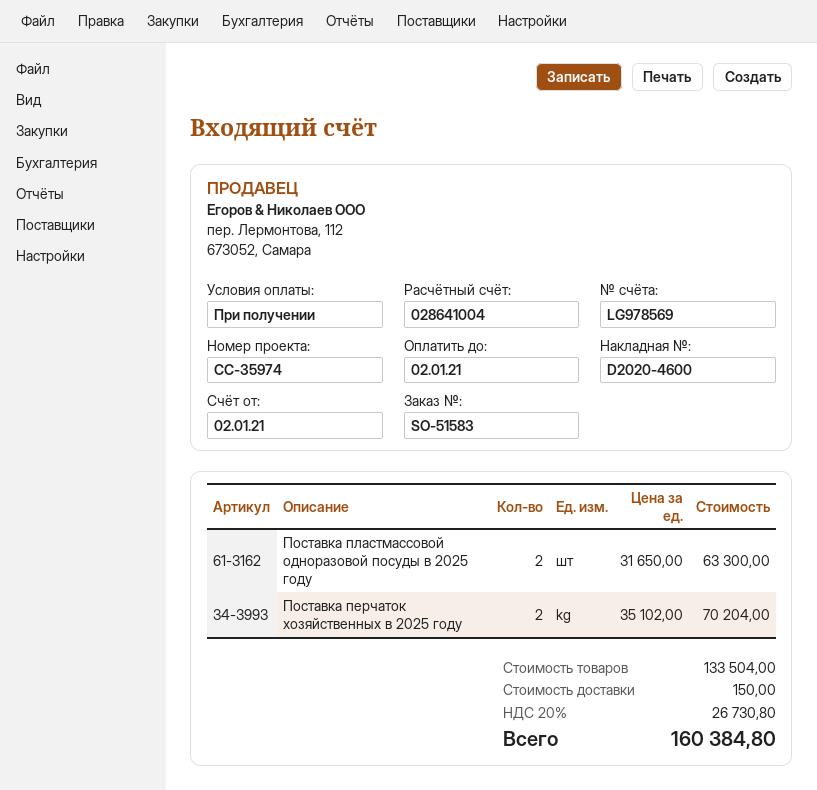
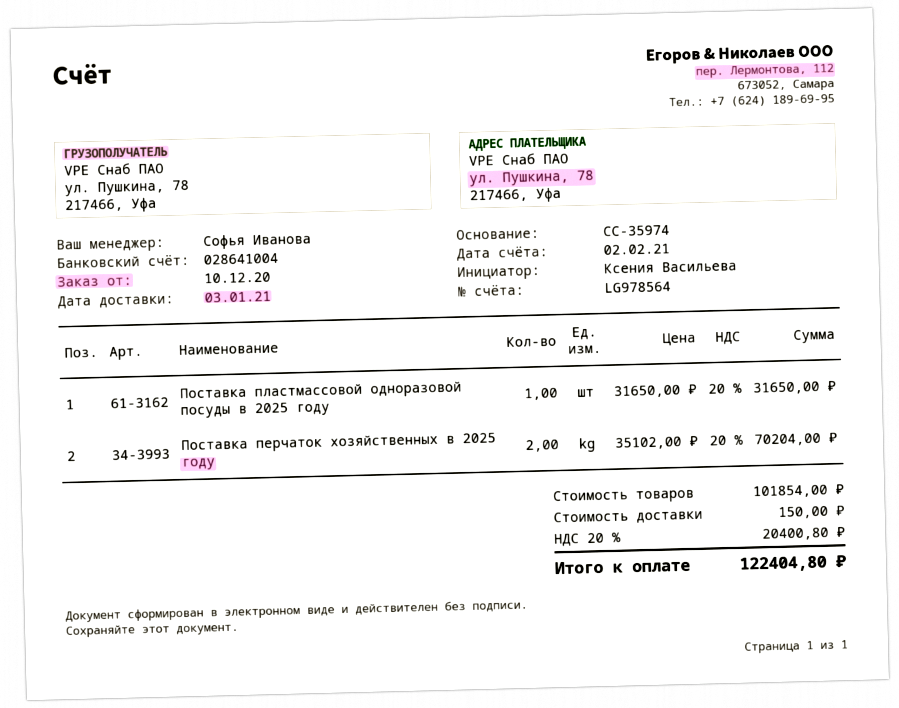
invoice number: LG978569 -> LG978564
invoice date: 2021-01-02 -> 2021-02-02
Поставка пластмассовой одноразовой посуды в 2025 году: 2 x 31650.00 = 63300.00 -> 1 x 31650.00 = 31650.00
subtotal: 133504.00 -> 101854.00
tax: 20% = 26730.80 -> 20% = 20400.80
total: 160384.80 -> 122404.80

